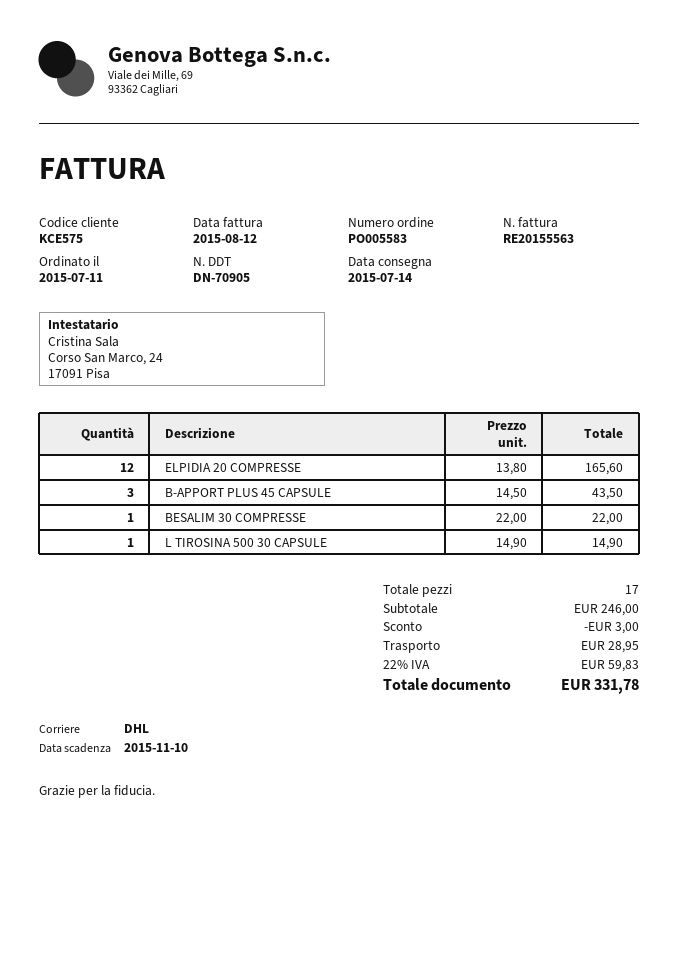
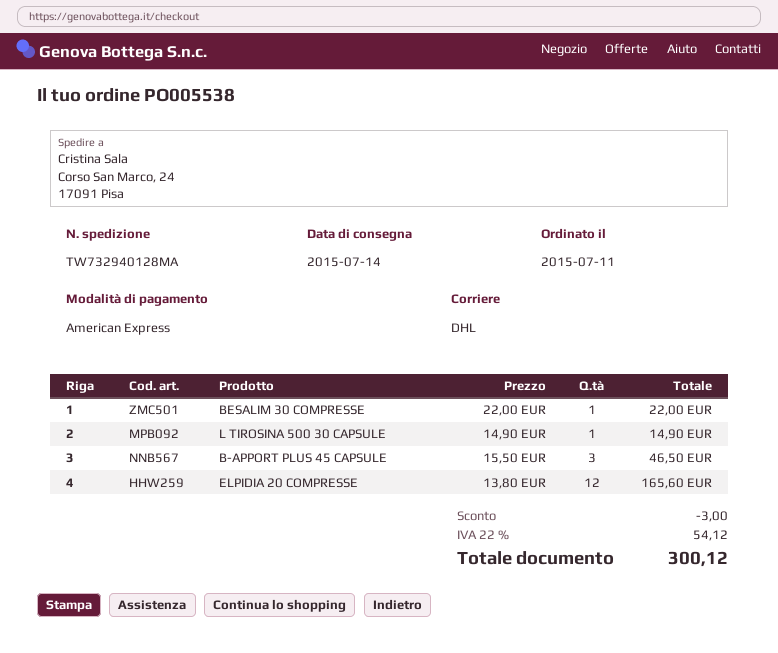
order number: PO005583 -> PO005538
B-APPORT PLUS 45 CAPSULE: 3 x 14.50 = 43.50 -> 3 x 15.50 = 46.50
shipping: 28.95 -> none
tax: 22% = 59.83 -> 22% = 54.12
total: 331.78 -> 300.12

